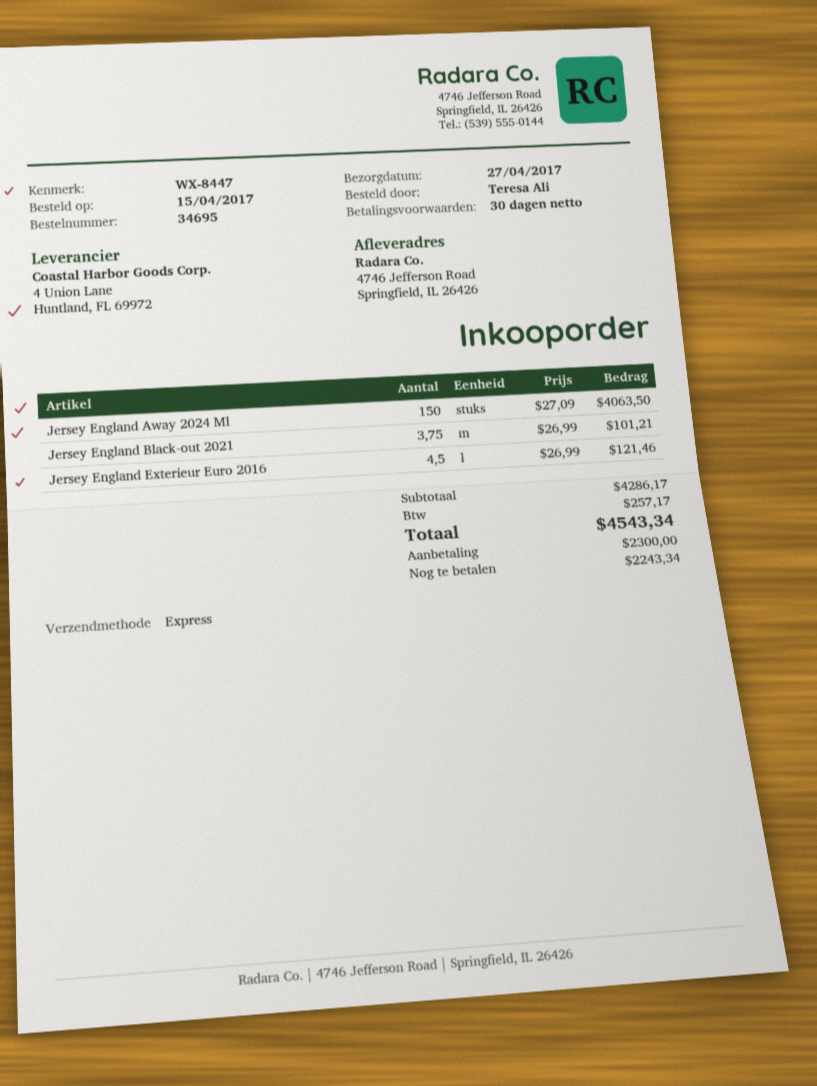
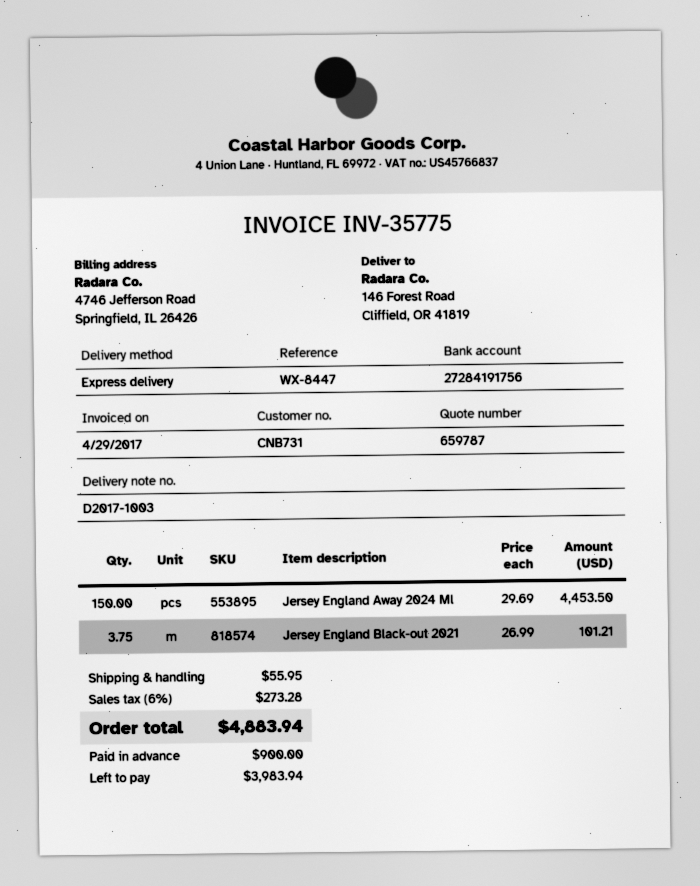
ship to: 4746 Jefferson Road, Springfield, IL 26426 -> 146 Forest Road, Cliffield, OR 41819
Jersey England Away 2024 Ml: 150 x 27.09 = 4063.50 -> 150 x 29.69 = 4453.50
Jersey England Exterieur Euro 2016: 4.5 x 26.99 = 121.46 -> none
shipping: none -> 55.95
tax: 257.17 -> 273.28
total: 4543.34 -> 4883.94
deposit: 2300.00 -> 900.00
balance: 2243.34 -> 3983.94

